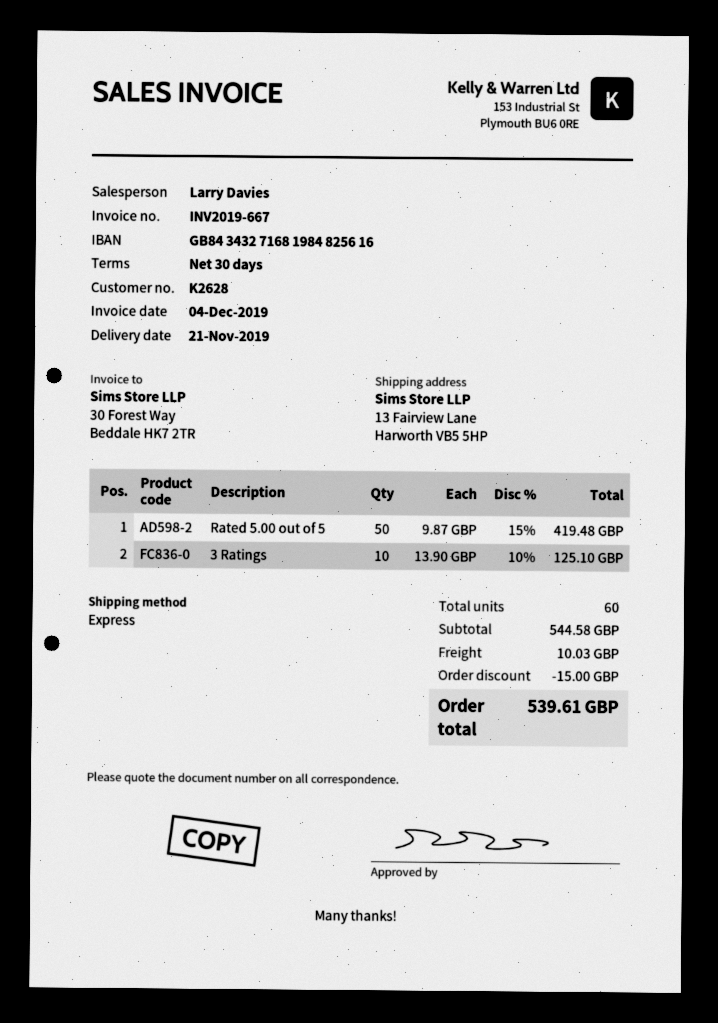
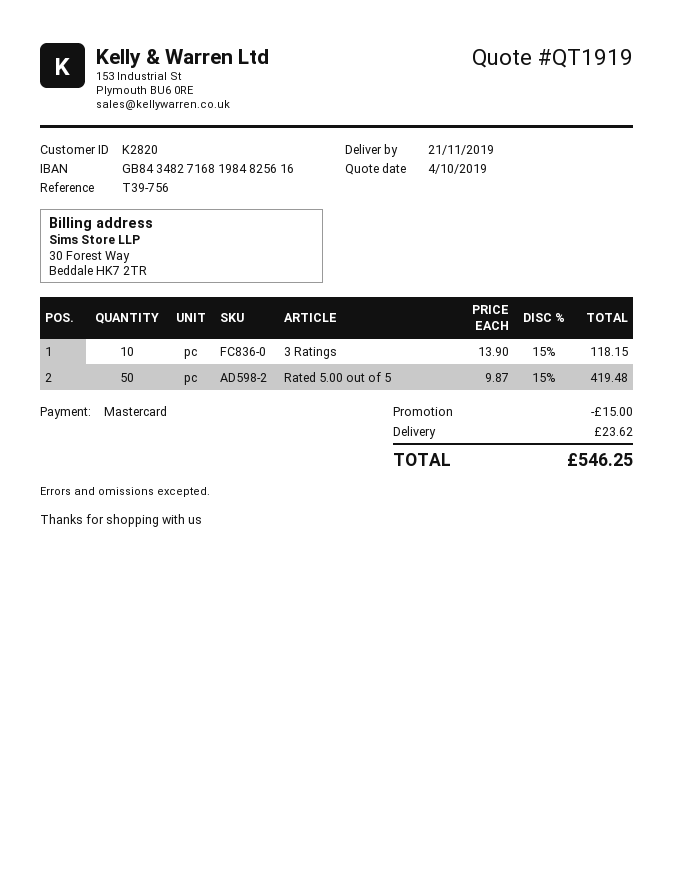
customer number: K2628 -> K2820
bank account: GB84343271681984825616 -> GB84348271681984825616
3 Ratings: 10 x 13.90 - 10% = 125.10 -> 10 x 13.90 - 15% = 118.15
shipping: 10.03 -> 23.62
total: 539.61 -> 546.25

